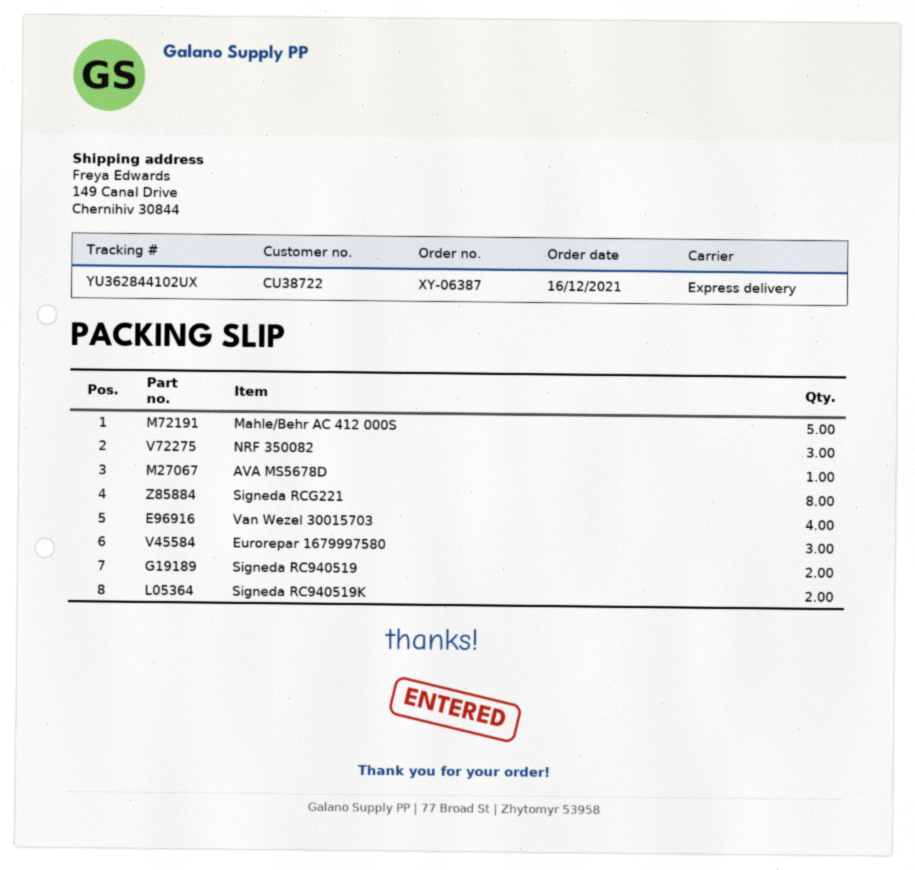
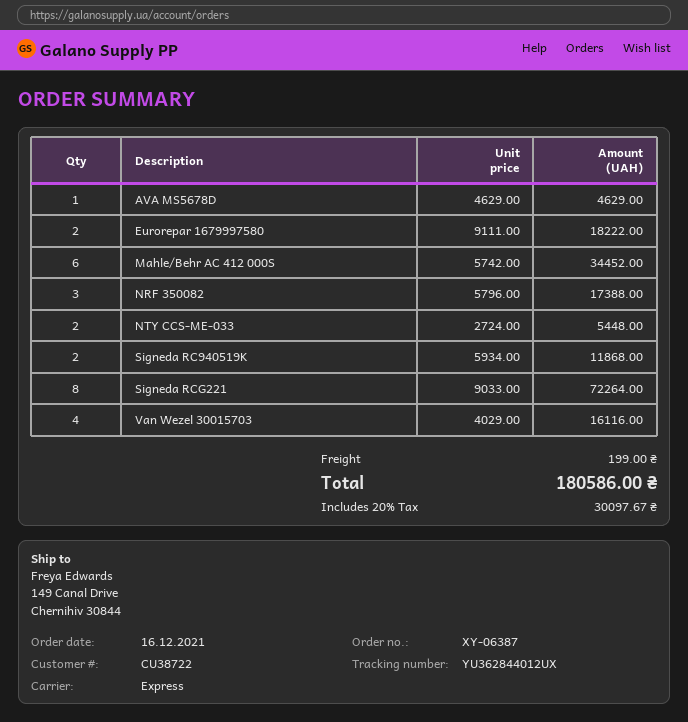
tracking number: YU362844102UX -> YU362844012UX
Mahle/Behr AC 412 000S: 5 -> 6
Eurorepar 1679997580: 3 -> 2
Signeda RC940519: 2 -> none
NTY CCS-ME-033: none -> 2

